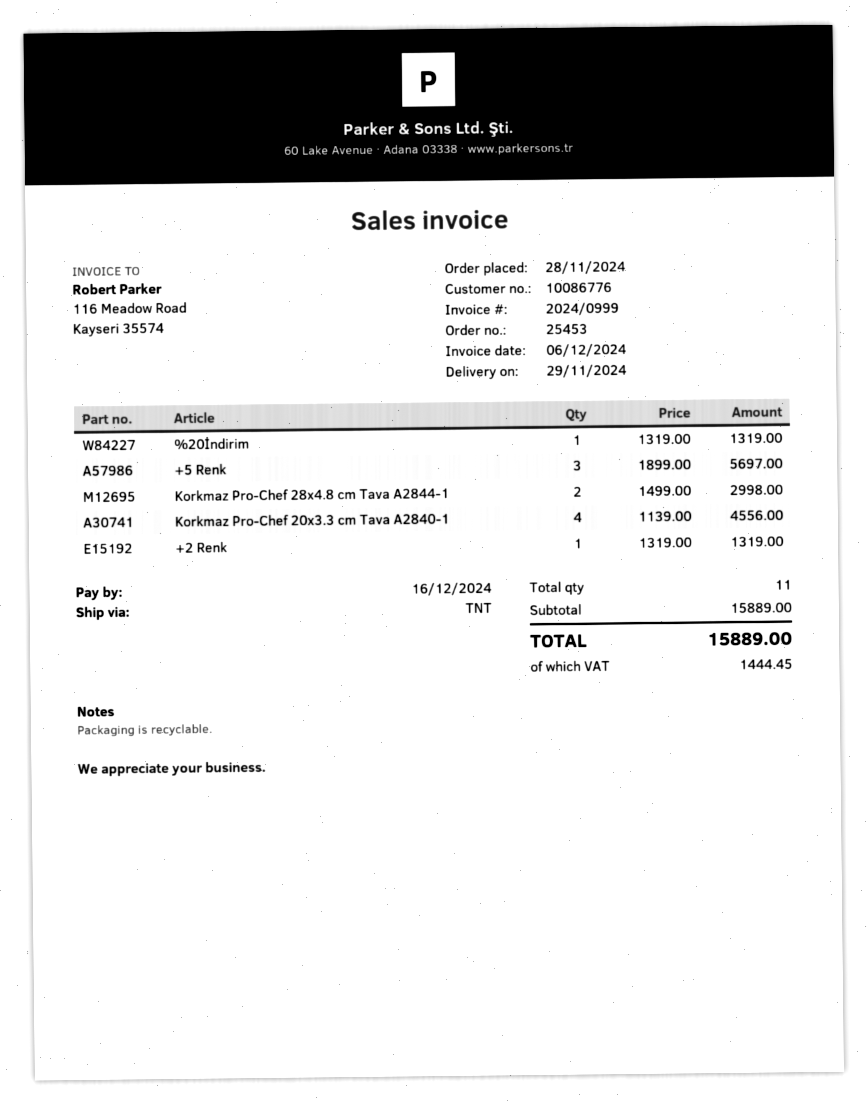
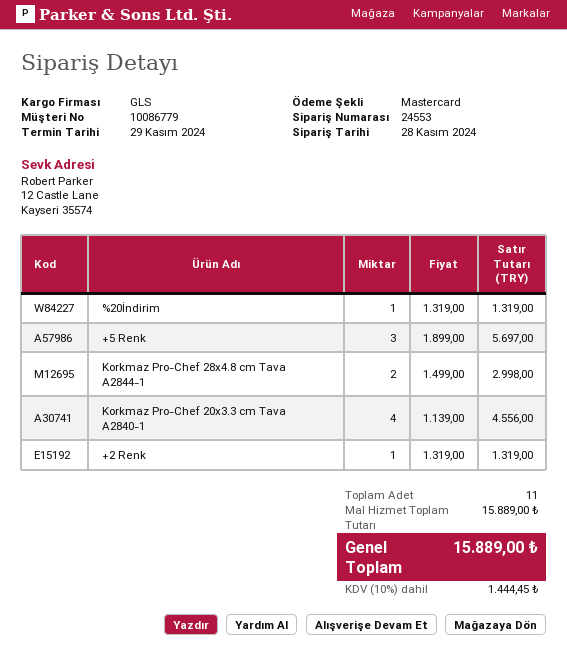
order number: 25453 -> 24553
customer number: 10086776 -> 10086779
shipping method: TNT -> GLS

